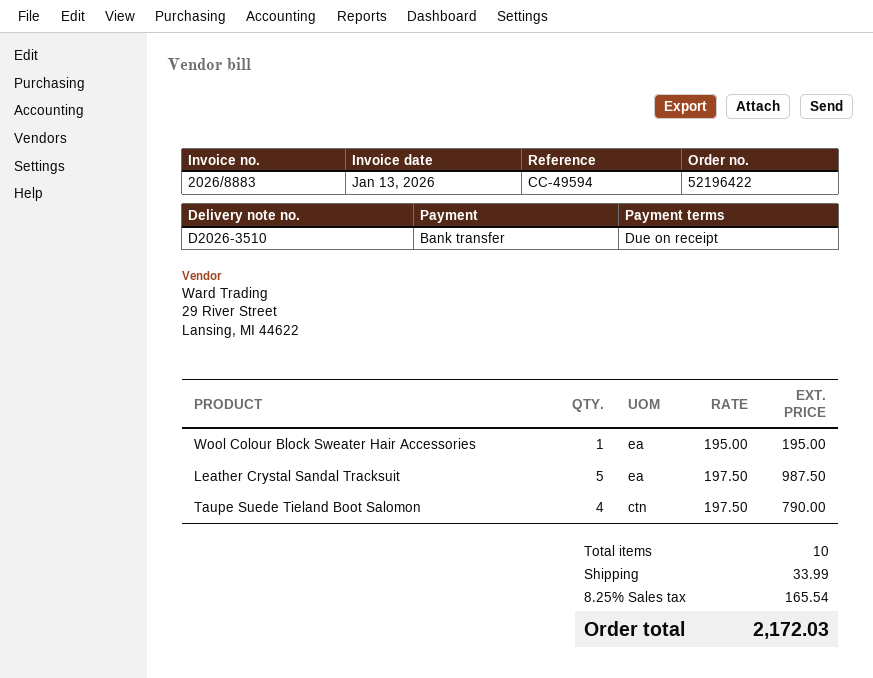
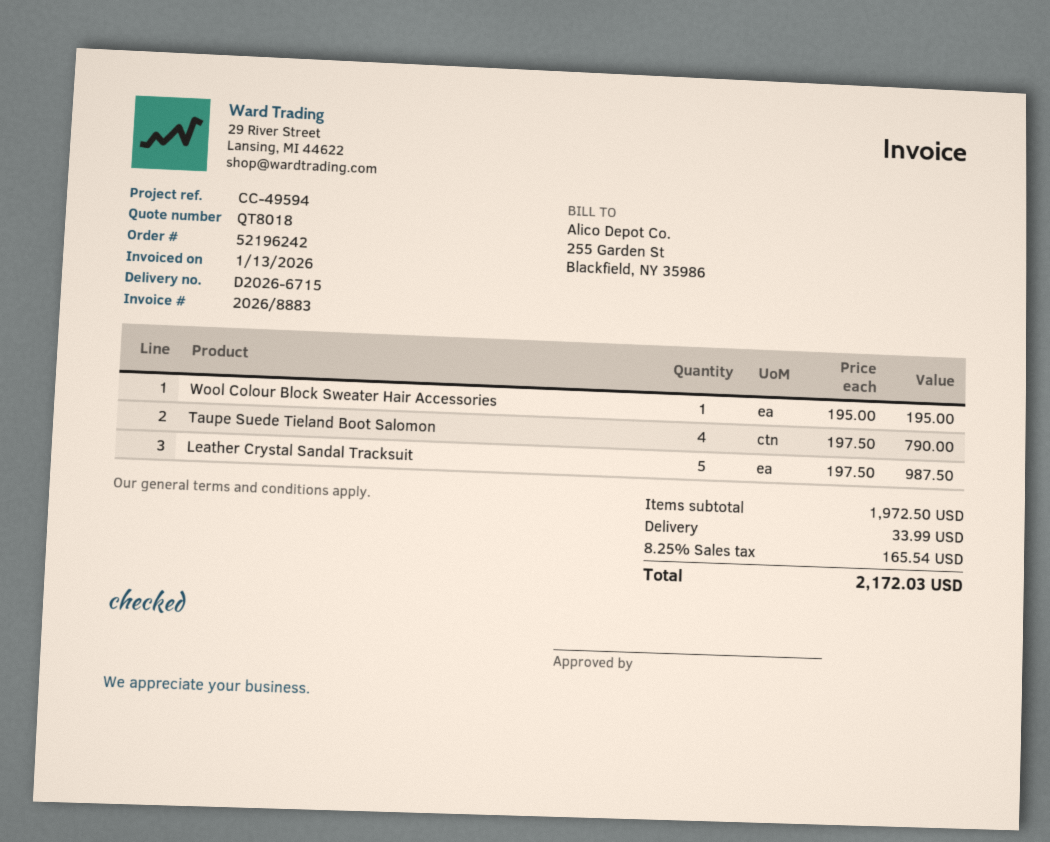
order number: 52196422 -> 52196242
delivery note number: D2026-3510 -> D2026-6715

